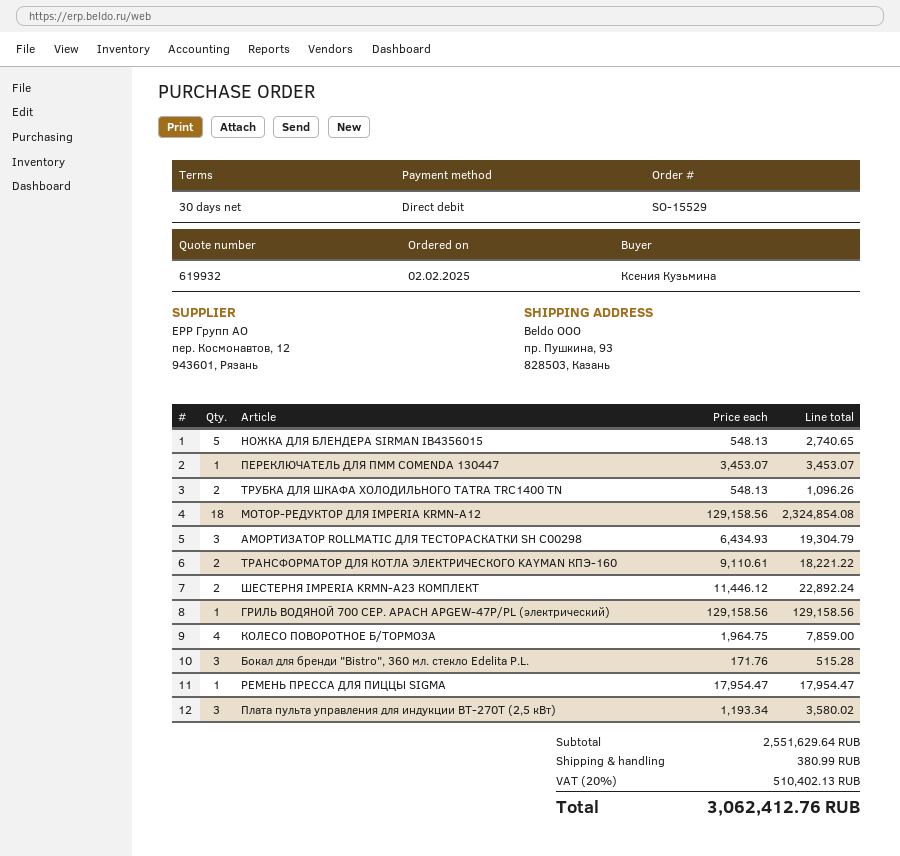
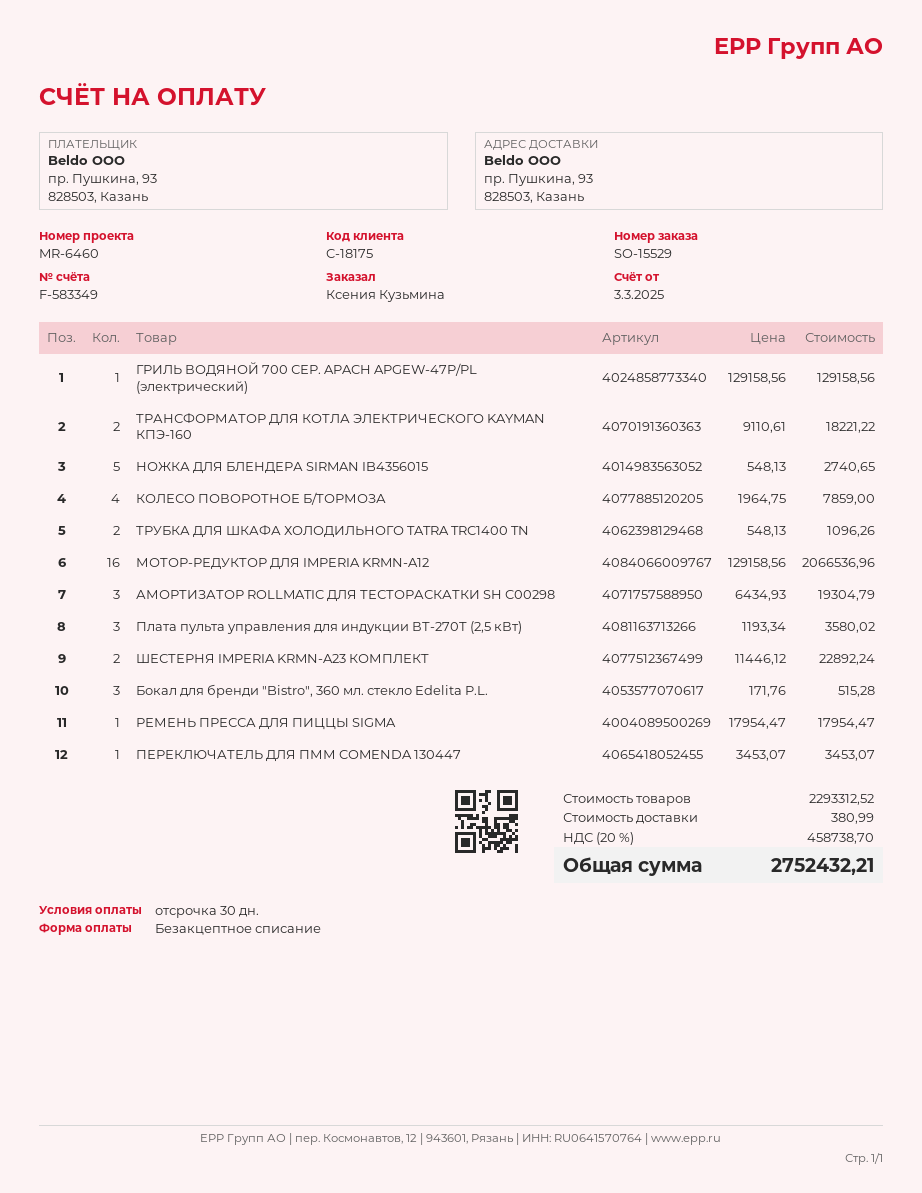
МОТОР-РЕДУКТОР ДЛЯ IMPERIA KRMN-A12: 18 x 129158.56 = 2324854.08 -> 16 x 129158.56 = 2066536.96
subtotal: 2551629.64 -> 2293312.52
tax: 20% = 510402.13 -> 20% = 458738.70
total: 3062412.76 -> 2752432.21

